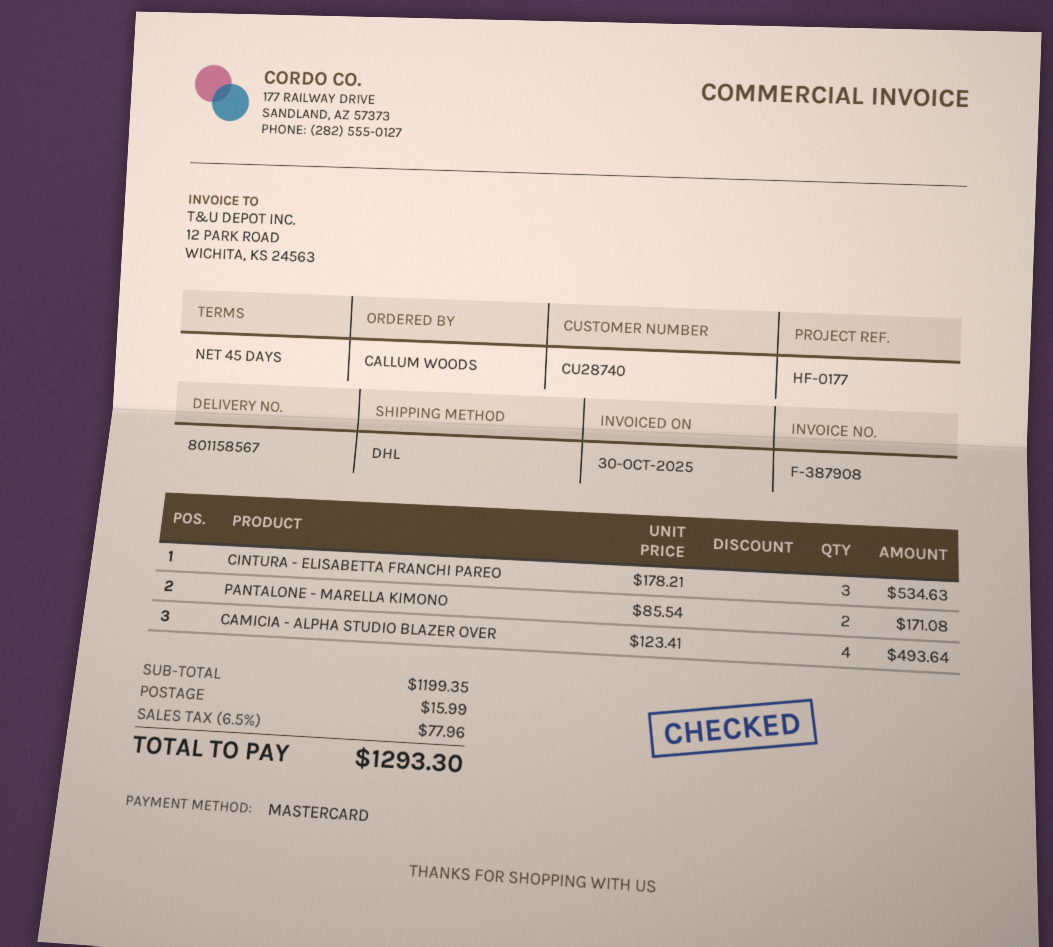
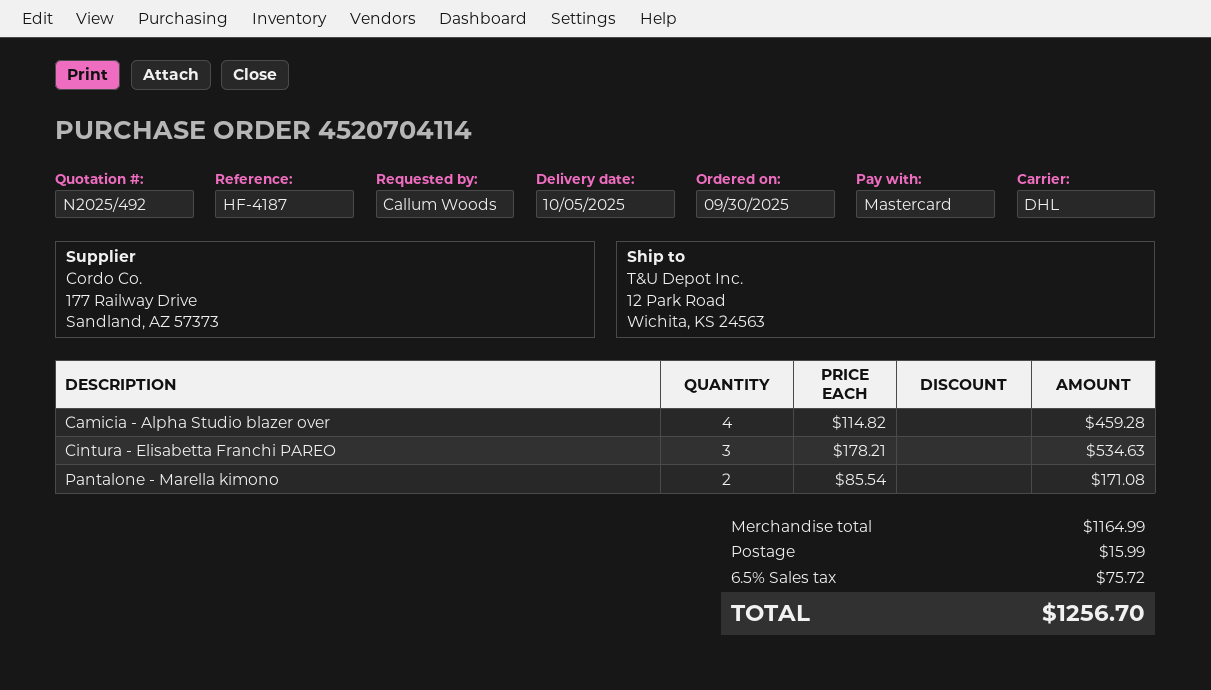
reference: HF-0177 -> HF-4187
CAMICIA - ALPHA STUDIO BLAZER OVER: 4 x 123.41 = 493.64 -> 4 x 114.82 = 459.28
subtotal: 1199.35 -> 1164.99
tax: 6.5% = 77.96 -> 6.5% = 75.72
total: 1293.30 -> 1256.70

